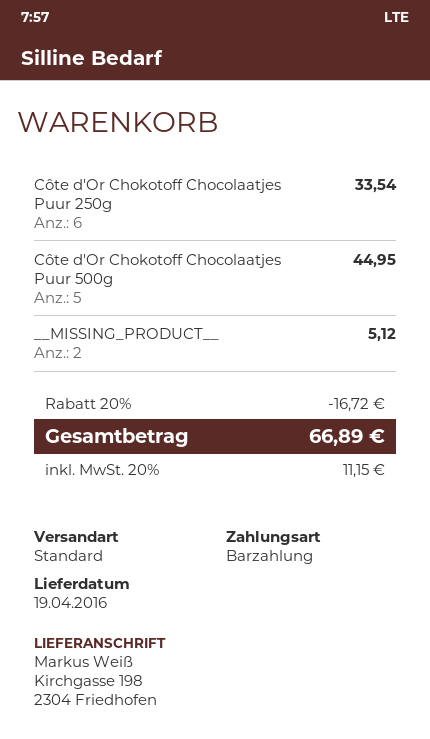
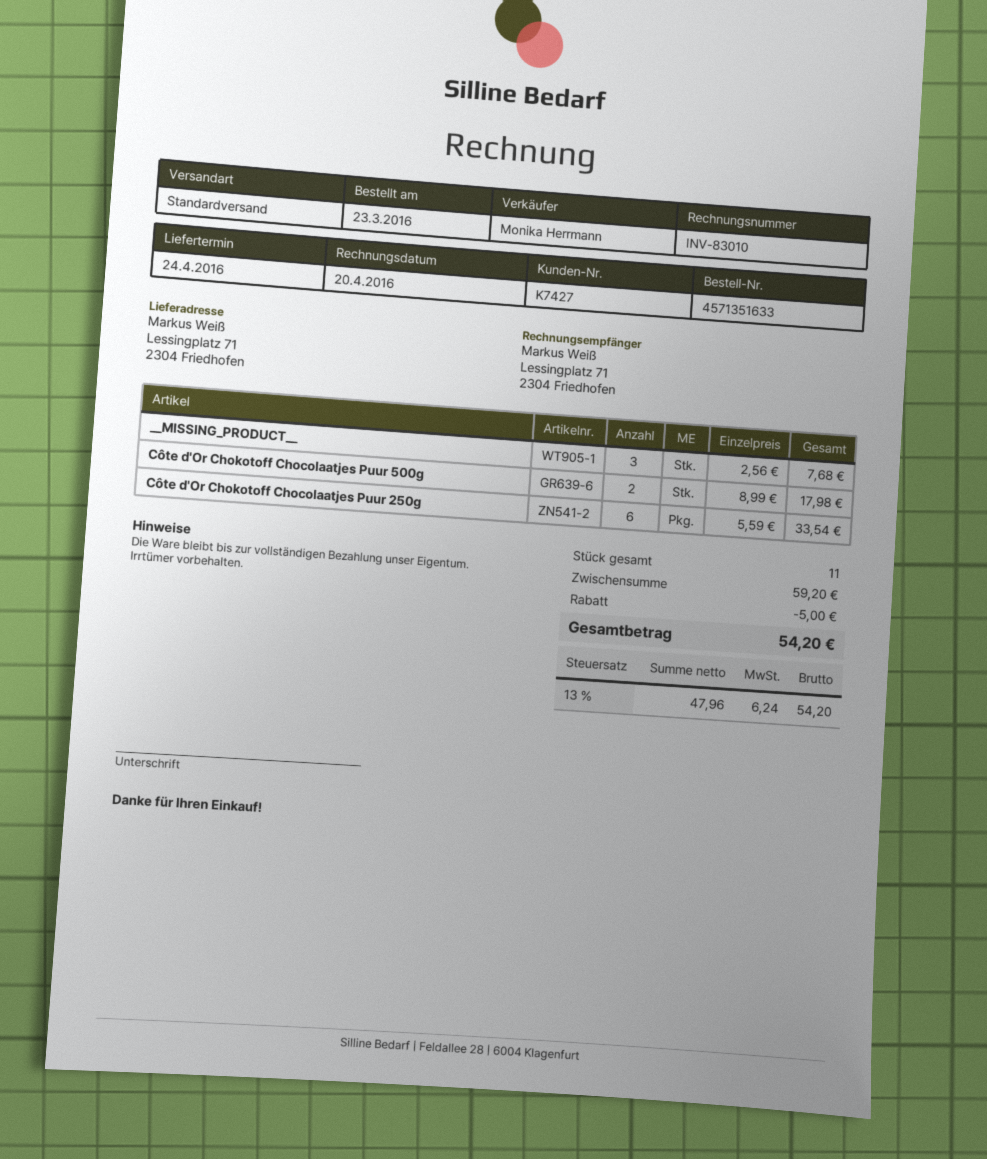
delivery date: 2016-04-19 -> 2016-04-24
ship to: Kirchgasse 198, 2304 Friedhofen -> Lessingplatz 71, 2304 Friedhofen
Côte d'Or Chokotoff Chocolaatjes Puur 500g: 5 for 44.95 -> 2 for 17.98
__MISSING_PRODUCT__: 2 for 5.12 -> 3 for 7.68
discount: 16.72 -> 5.00
tax: 20% = 11.15 -> 13% = 6.24
total: 66.89 -> 54.20

